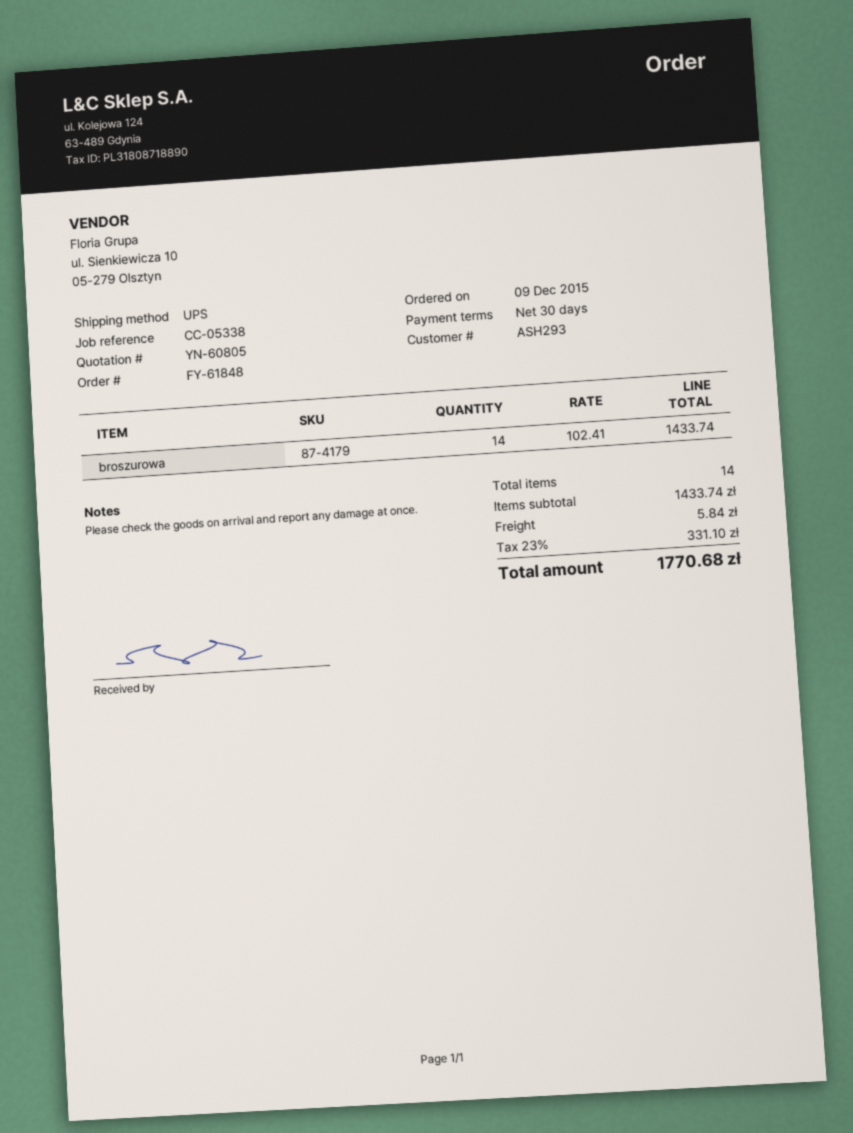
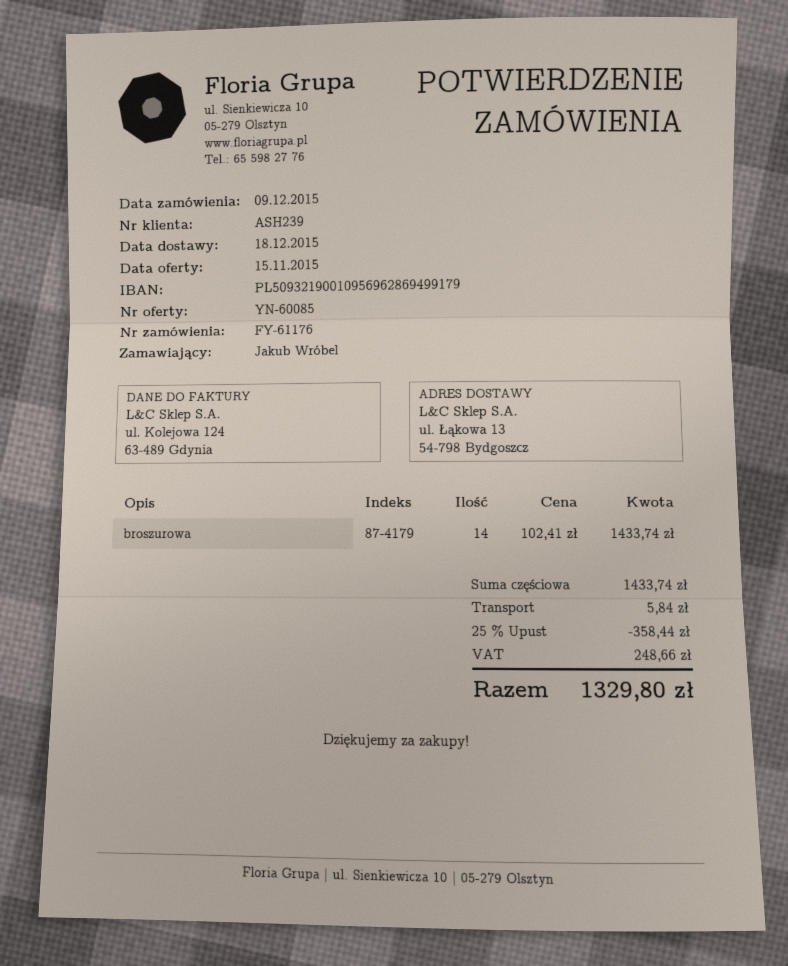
quote number: YN-60805 -> YN-60085
order number: FY-61848 -> FY-61176
customer number: ASH293 -> ASH239
discount: none -> 25% = 358.44
tax: 331.10 -> 248.66
total: 1770.68 -> 1329.80

